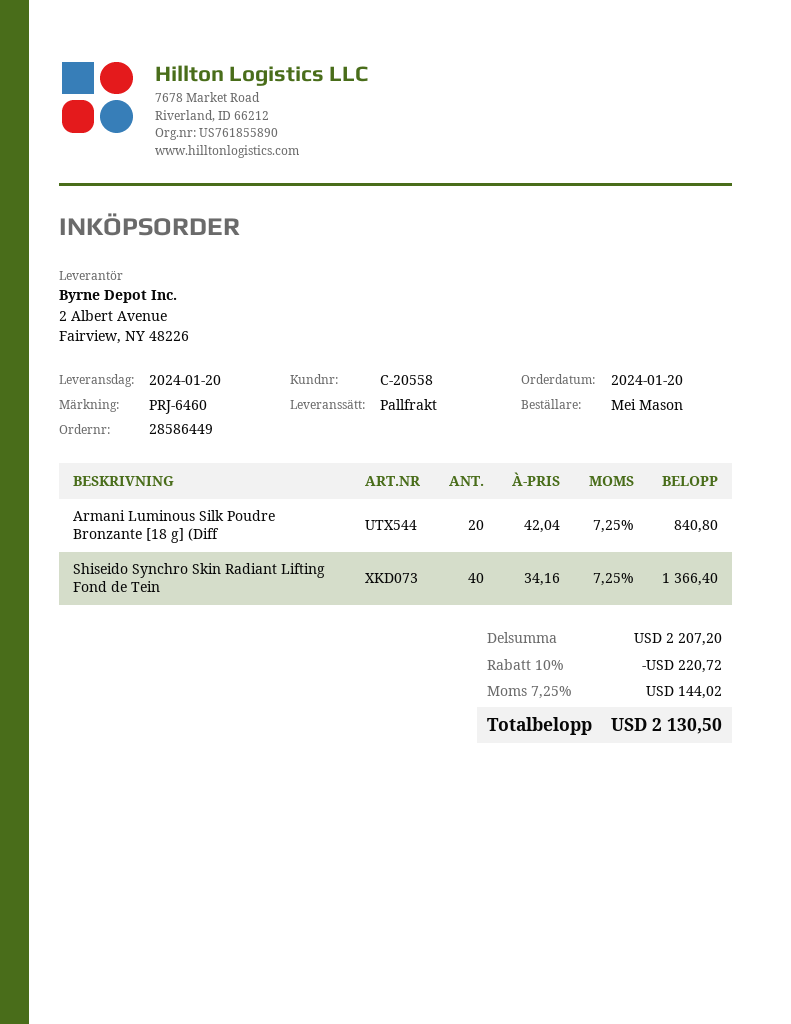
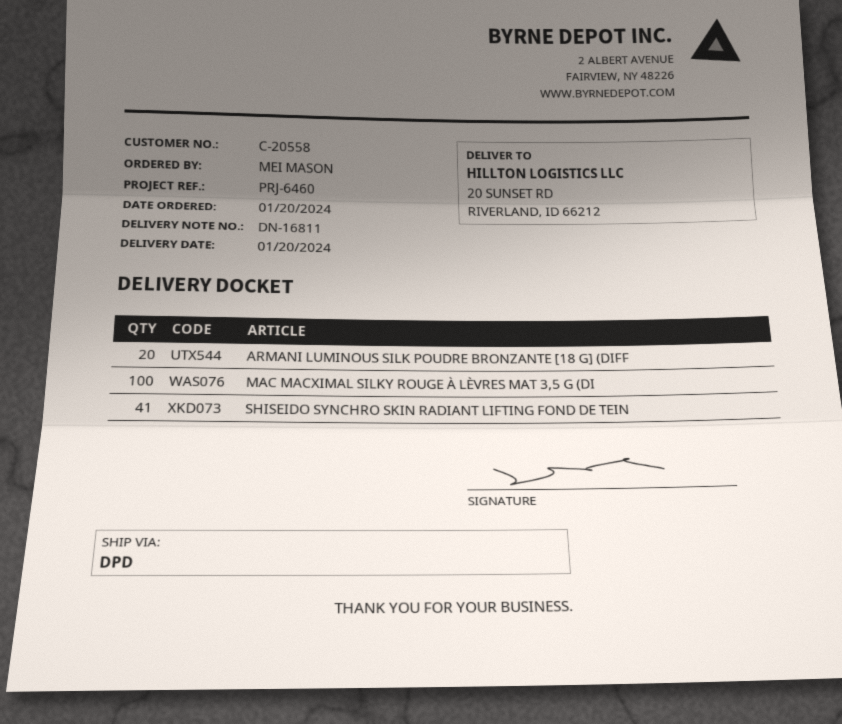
shipping method: pallet freight -> DPD
Shiseido Synchro Skin Radiant Lifting Fond de Tein: 40 -> 41
MAC MACXIMAL SILKY ROUGE À LÈVRES MAT 3,5 G (DI: none -> 100

